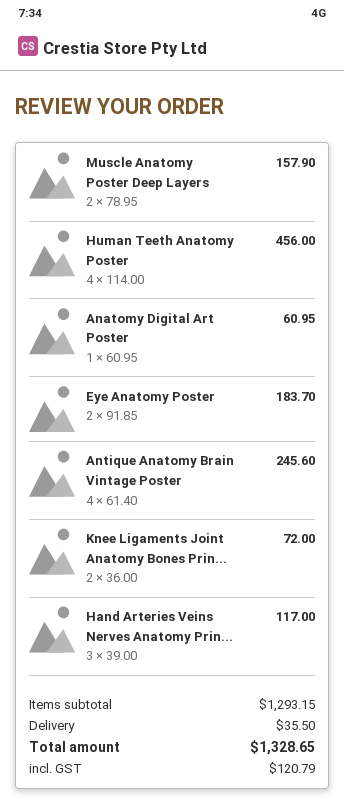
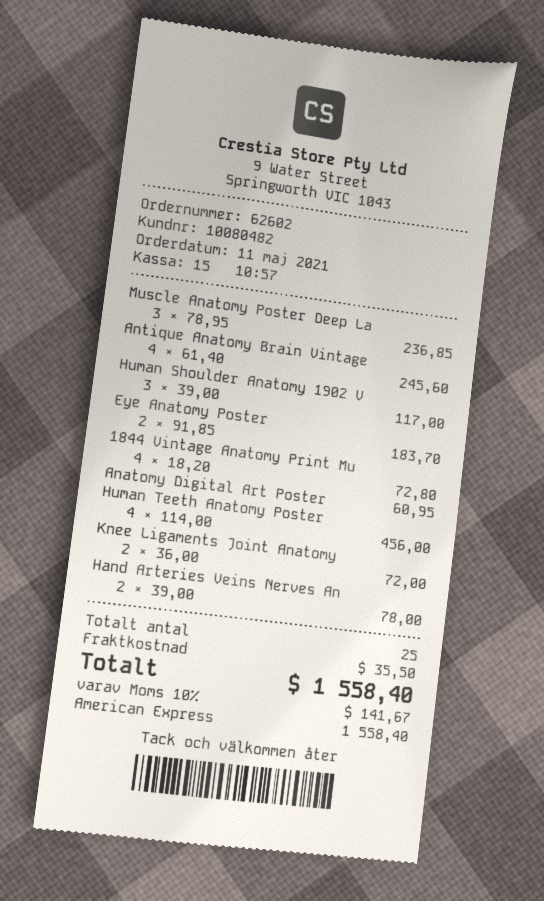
Muscle Anatomy Poster Deep Layers: 2 x 78.95 = 157.90 -> 3 x 78.95 = 236.85
Hand Arteries Veins Nerves Anatomy Prin...: 3 x 39.00 = 117.00 -> 2 x 39.00 = 78.00
Human Shoulder Anatomy 1902 V: none -> 3 x 39.00 = 117.00
1844 Vintage Anatomy Print Mu: none -> 4 x 18.20 = 72.80
tax: 120.79 -> 141.67
total: 1328.65 -> 1558.40

